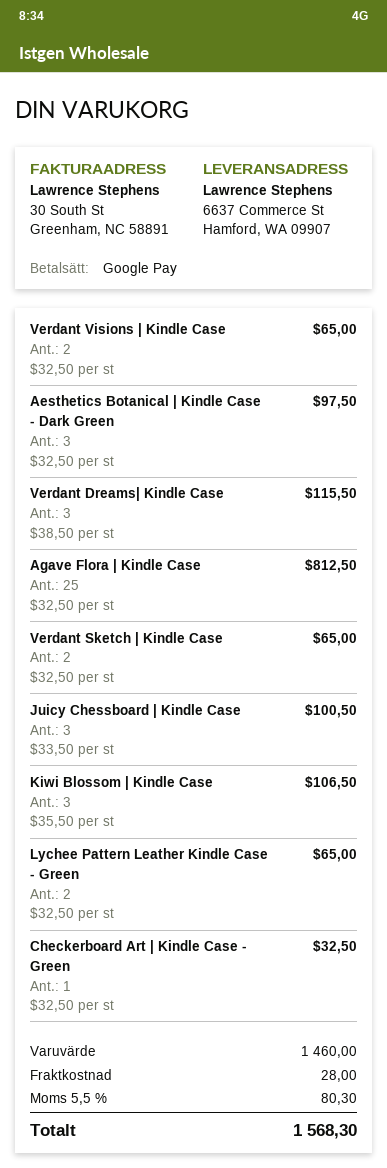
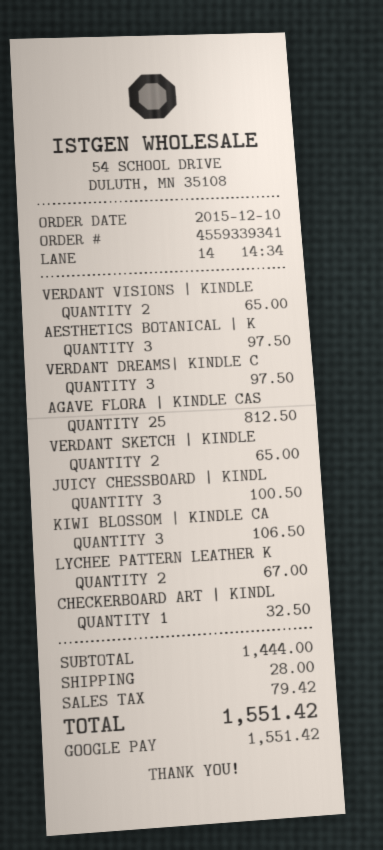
Verdant Dreams| Kindle Case: 3 for 115.50 -> 3 for 97.50
Lychee Pattern Leather Kindle Case - Green: 2 for 65.00 -> 2 for 67.00
subtotal: 1460.00 -> 1444.00
tax: 80.30 -> 79.42
total: 1568.30 -> 1551.42

